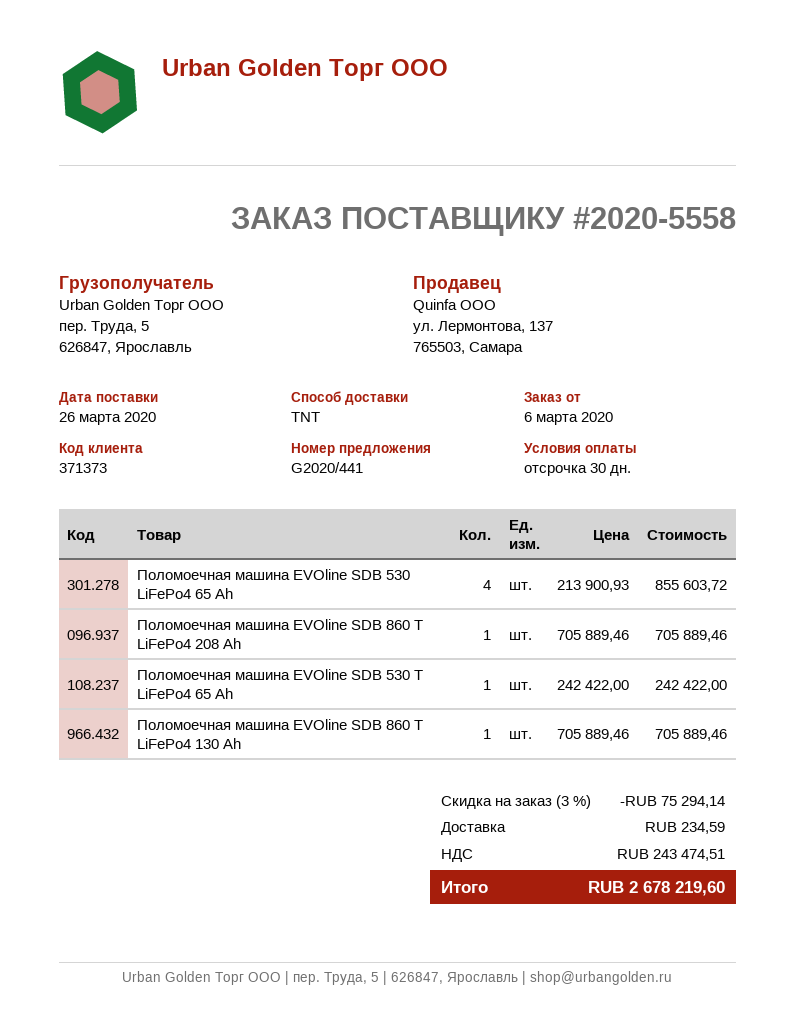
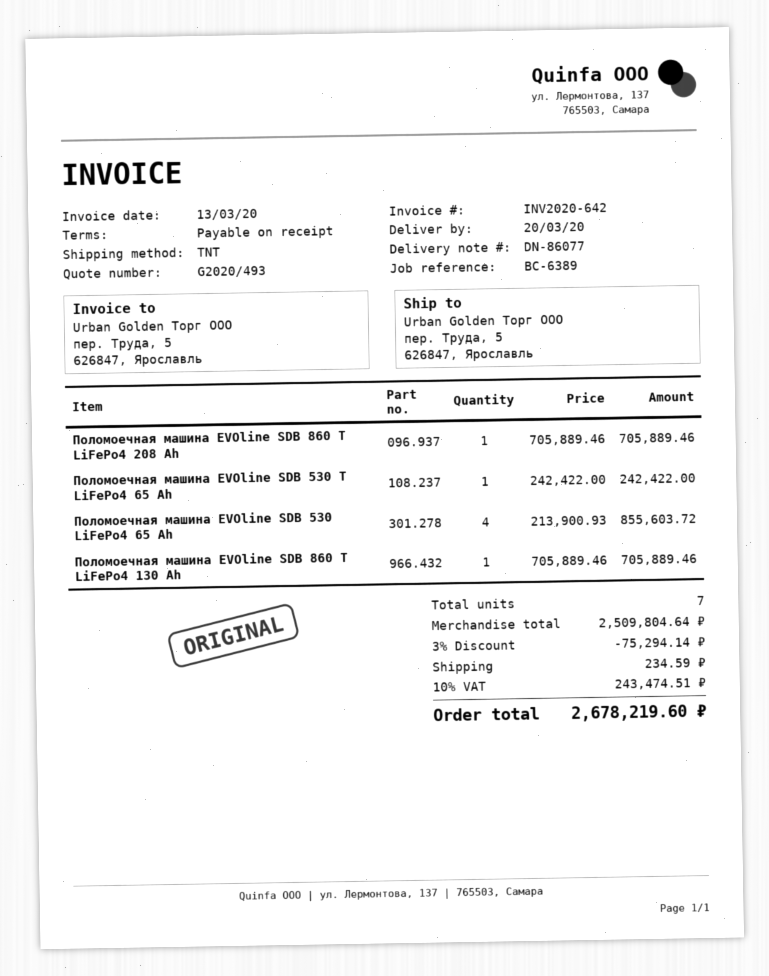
quote number: G2020/441 -> G2020/493
delivery date: 2020-03-26 -> 2020-03-20
payment terms: 30 days -> on receipt

